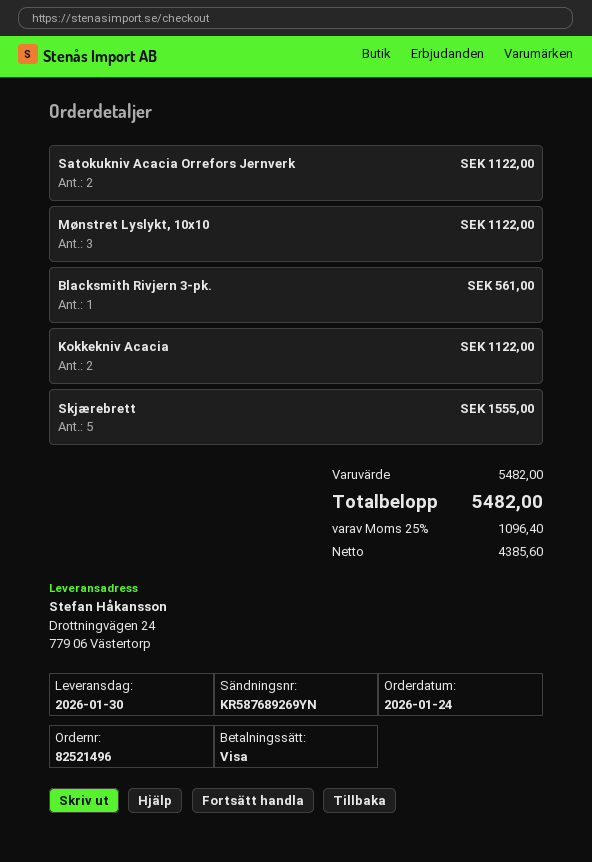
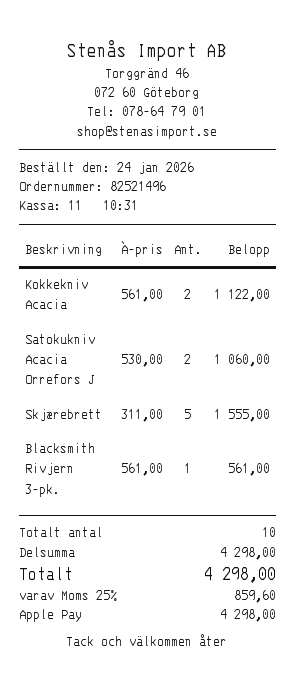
payment method: Visa -> Apple Pay
Satokukniv Acacia Orrefors Jernverk: 2 for 1122.00 -> 2 for 1060.00
Mønstret Lyslykt, 10x10: 3 for 1122.00 -> none
subtotal: 5482.00 -> 4298.00
tax: 25% = 1096.40 -> 25% = 859.60
total: 5482.00 -> 4298.00

